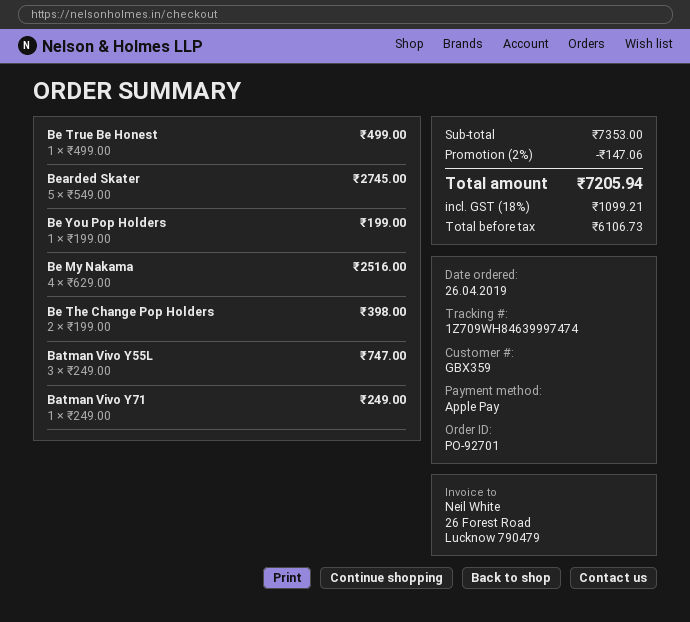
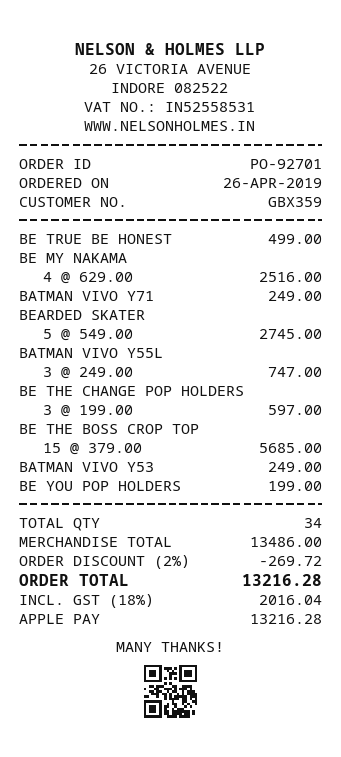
Be The Change Pop Holders: 2 x 199.00 = 398.00 -> 3 x 199.00 = 597.00
BE THE BOSS CROP TOP: none -> 15 x 379.00 = 5685.00
BATMAN VIVO Y53: none -> 1 x 249.00 = 249.00
subtotal: 7353.00 -> 13486.00
discount: 2% = 147.06 -> 2% = 269.72
tax: 18% = 1099.21 -> 18% = 2016.04
total: 7205.94 -> 13216.28

